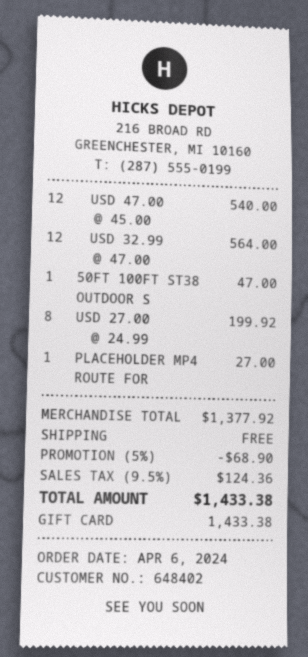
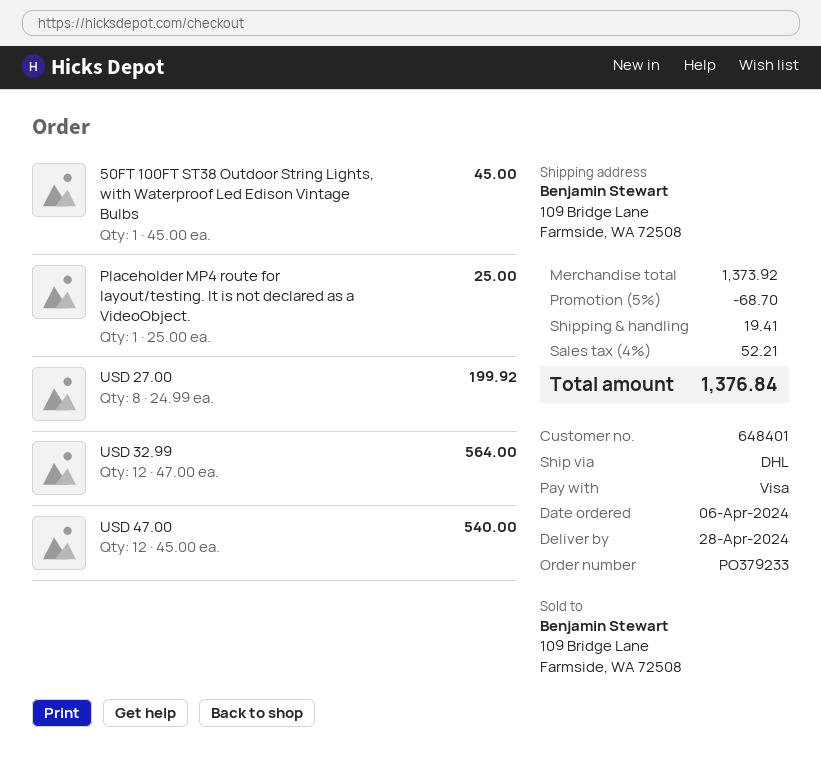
customer number: 648402 -> 648401
payment method: gift card -> Visa
50FT 100FT ST38 OUTDOOR S: 1 x 47.00 = 47.00 -> 1 x 45.00 = 45.00
PLACEHOLDER MP4 ROUTE FOR: 1 x 27.00 = 27.00 -> 1 x 25.00 = 25.00
subtotal: 1377.92 -> 1373.92
discount: 5% = 68.90 -> 5% = 68.70
shipping: 0.00 -> 19.41
tax: 9.5% = 124.36 -> 4% = 52.21
total: 1433.38 -> 1376.84

